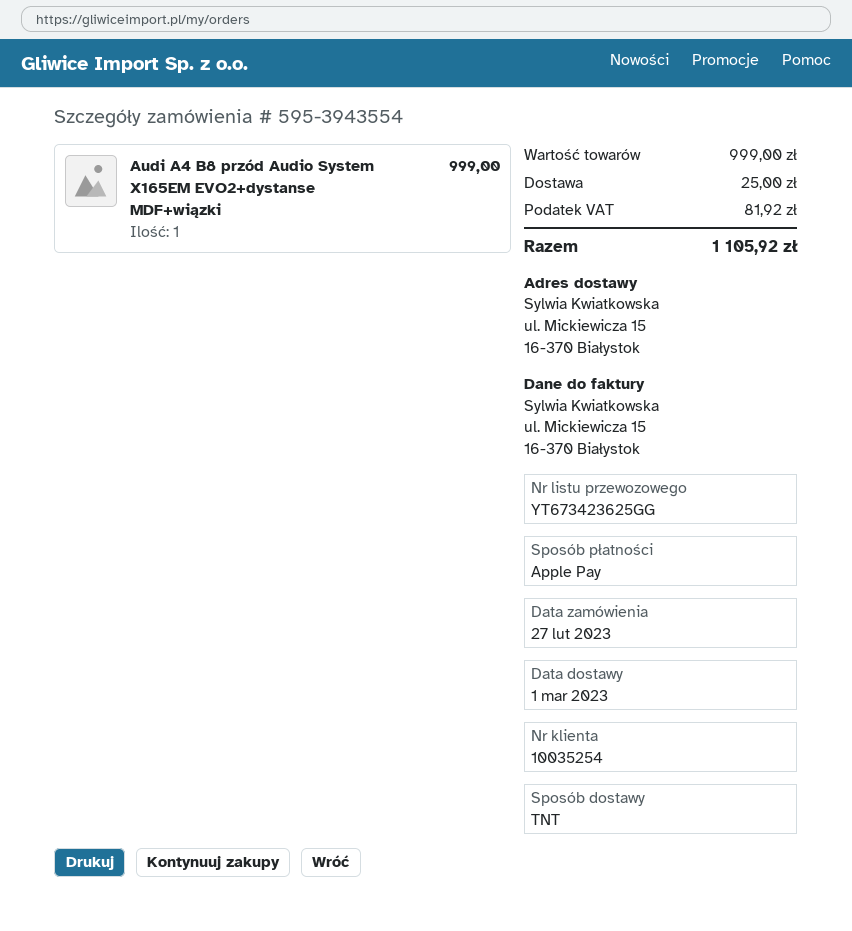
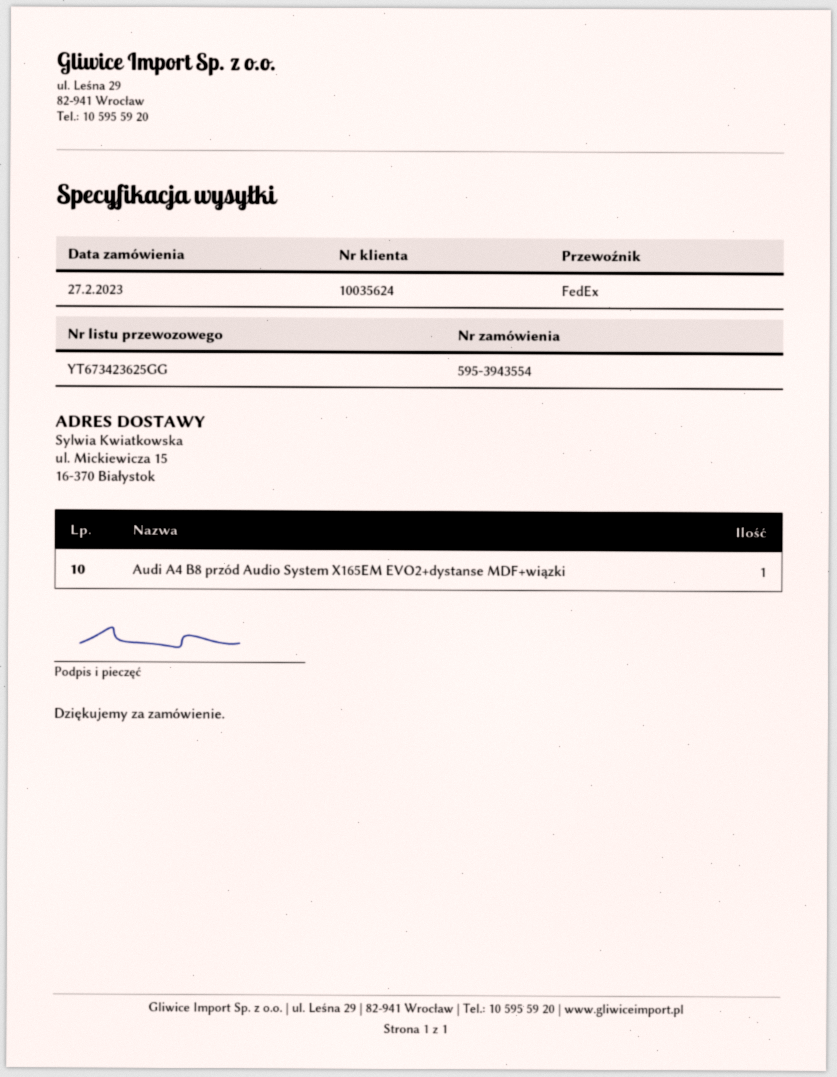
customer number: 10035254 -> 10035624
shipping method: TNT -> FedEx

